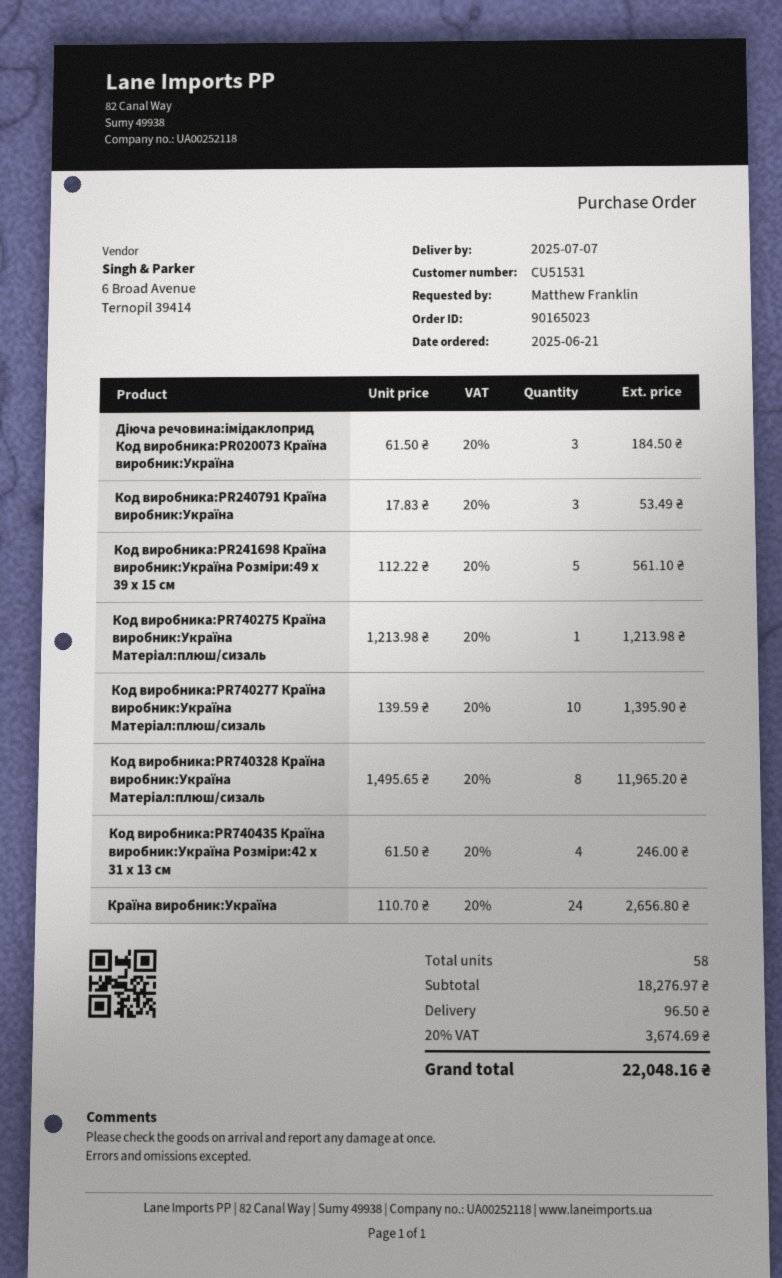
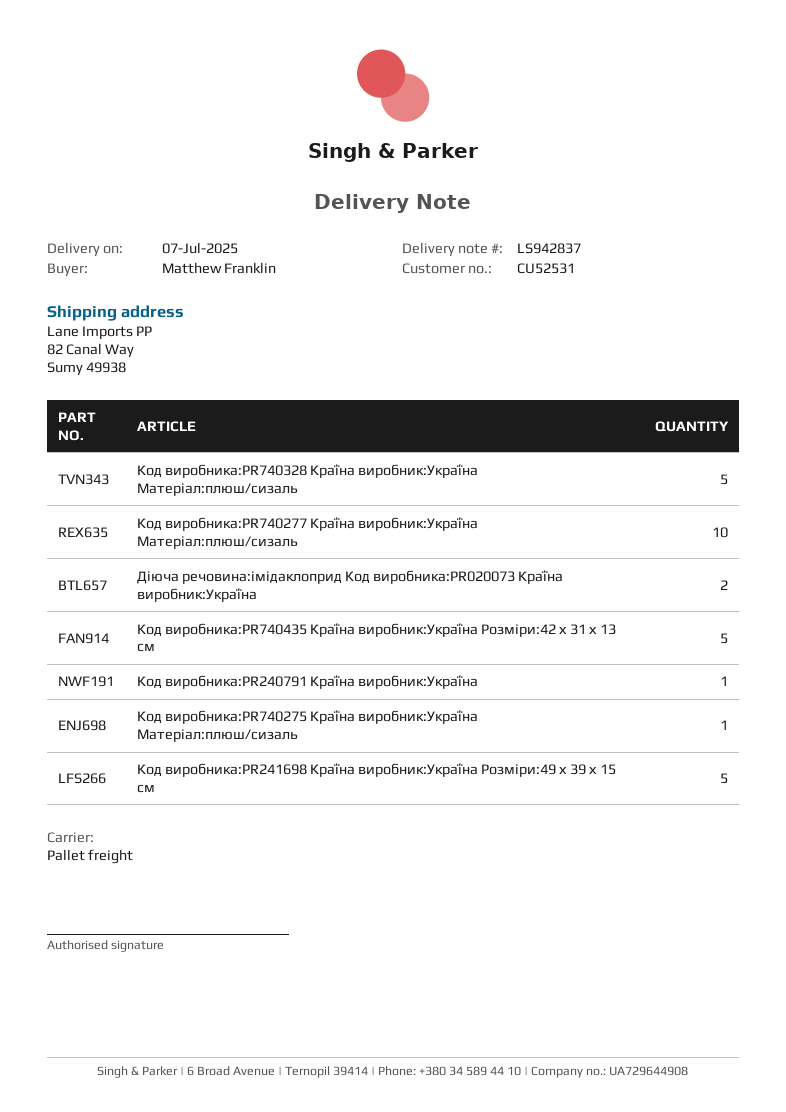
customer number: CU51531 -> CU52531
Діюча речовина:імідаклоприд Код виробника:PR020073 Країна виробник:Україна: 3 -> 2
Код виробника:PR240791 Країна виробник:Україна: 3 -> 1
Код виробника:PR740328 Країна виробник:Україна Матеріал:плюш/сизаль: 8 -> 5
Код виробника:PR740435 Країна виробник:Україна Розміри:42 х 31 х 13 см: 4 -> 5
Країна виробник:Україна: 24 -> none

